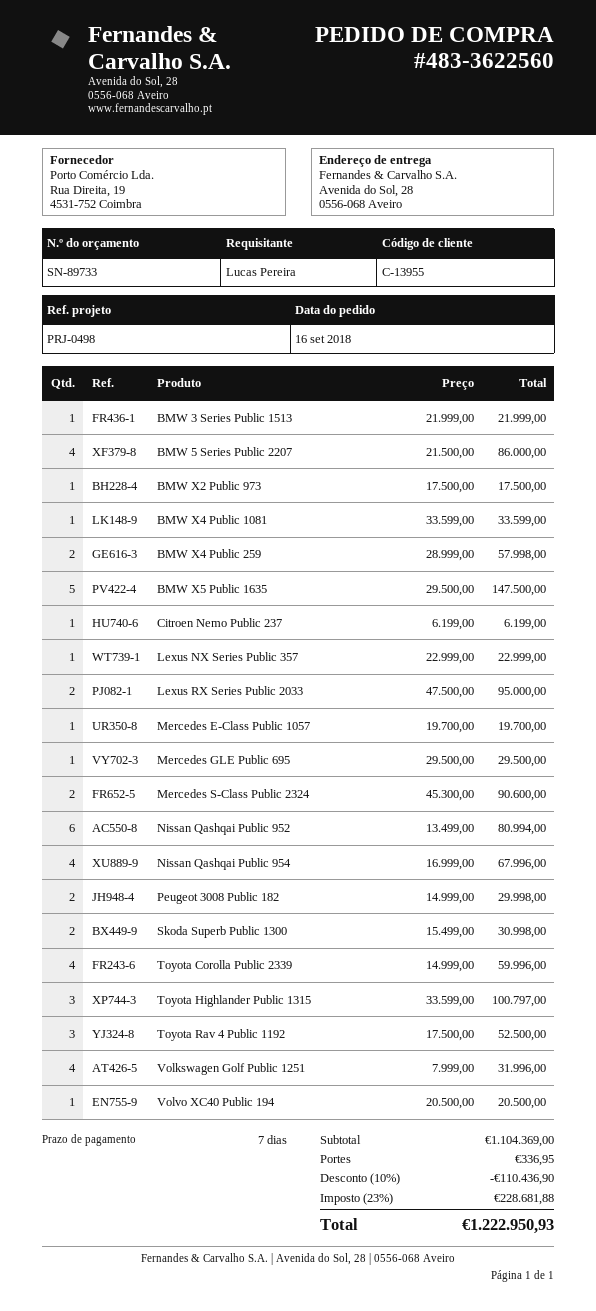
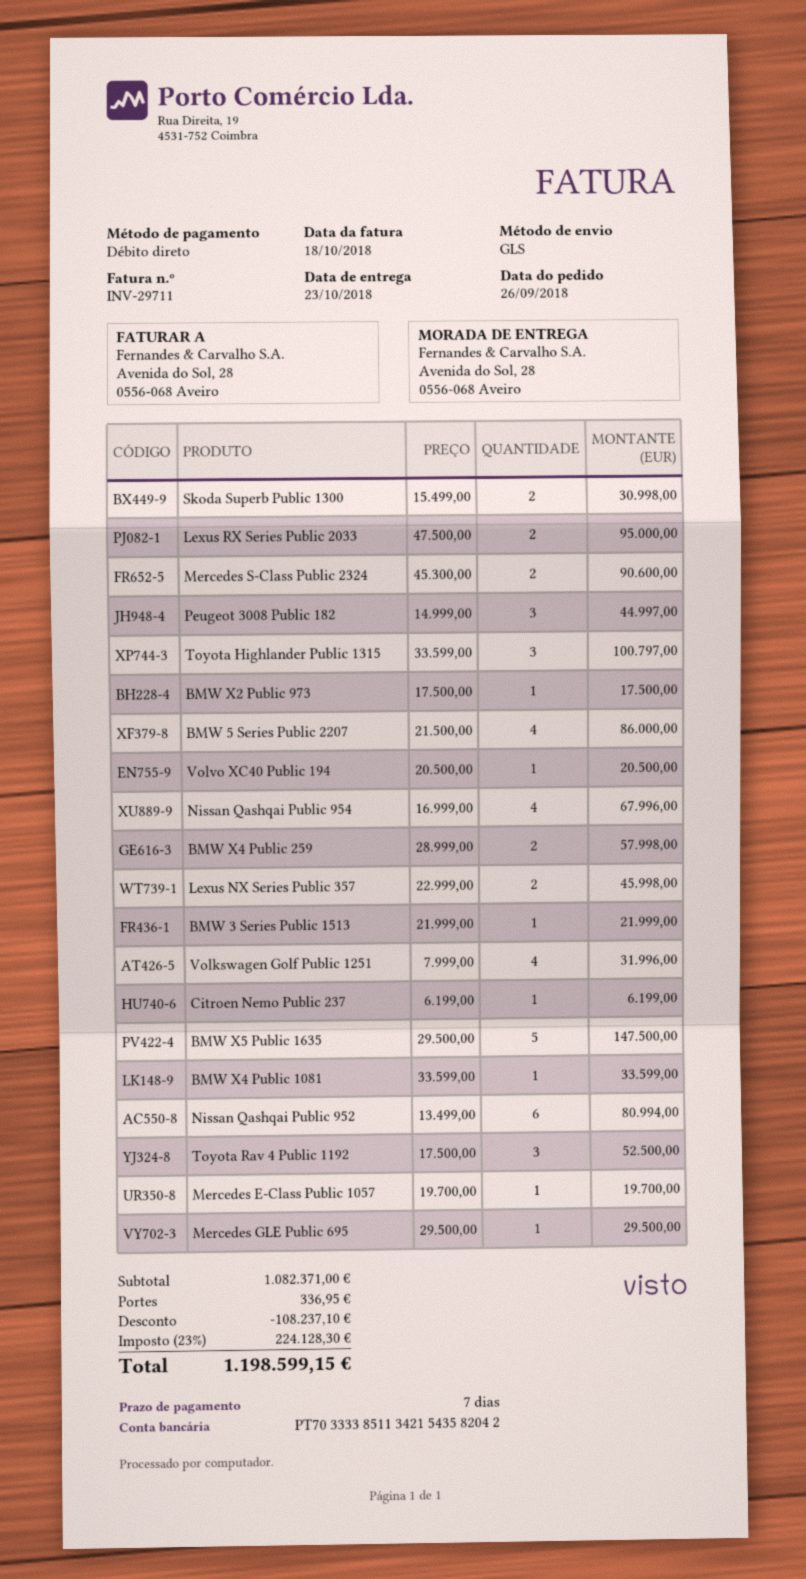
order date: 2018-09-16 -> 2018-09-26
Lexus NX Series Public 357: 1 x 22999.00 = 22999.00 -> 2 x 22999.00 = 45998.00
Peugeot 3008 Public 182: 2 x 14999.00 = 29998.00 -> 3 x 14999.00 = 44997.00
Toyota Corolla Public 2339: 4 x 14999.00 = 59996.00 -> none
subtotal: 1104369.00 -> 1082371.00
discount: 110436.90 -> 108237.10
tax: 23% = 228681.88 -> 23% = 224128.30
total: 1222950.93 -> 1198599.15

